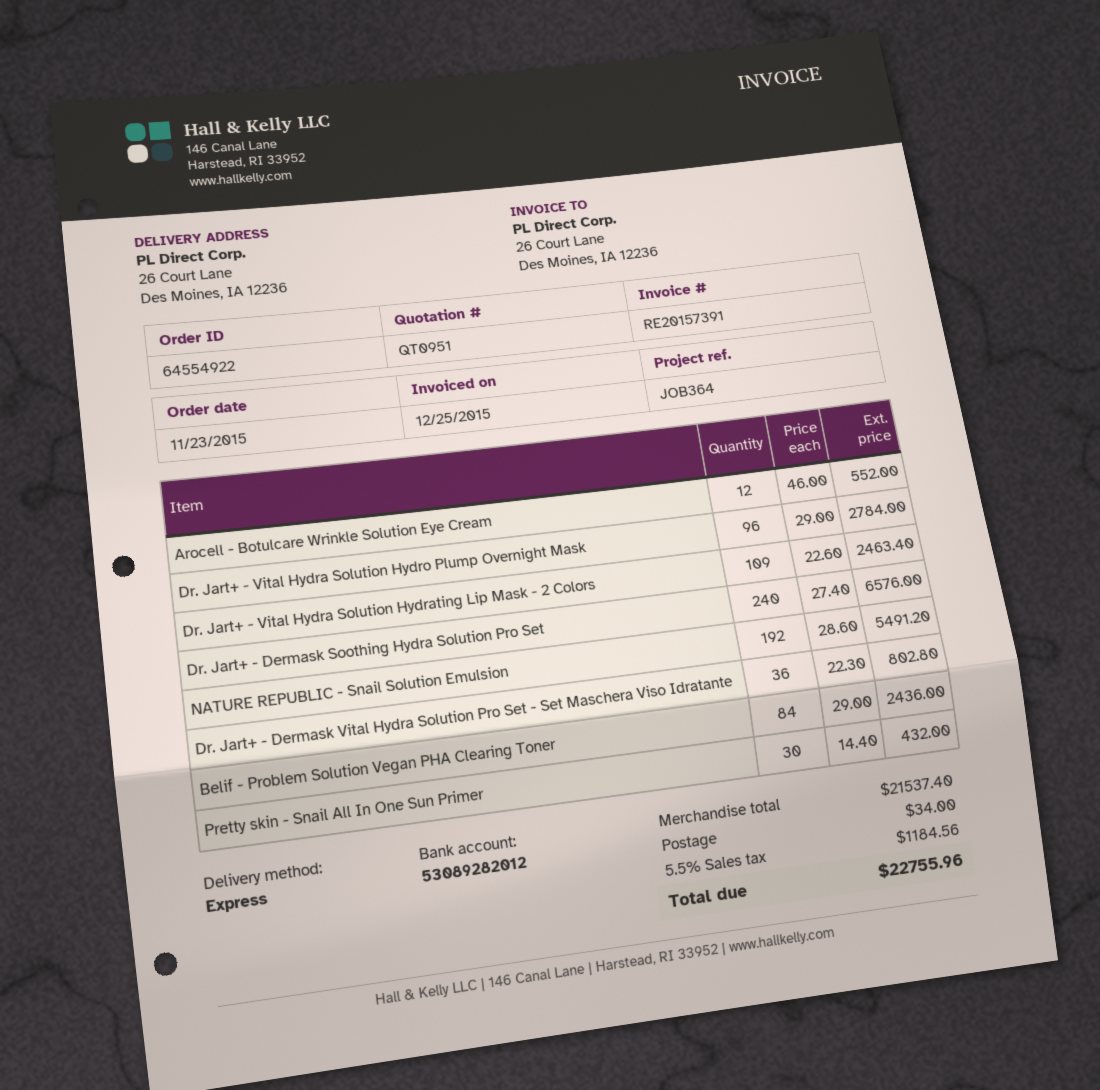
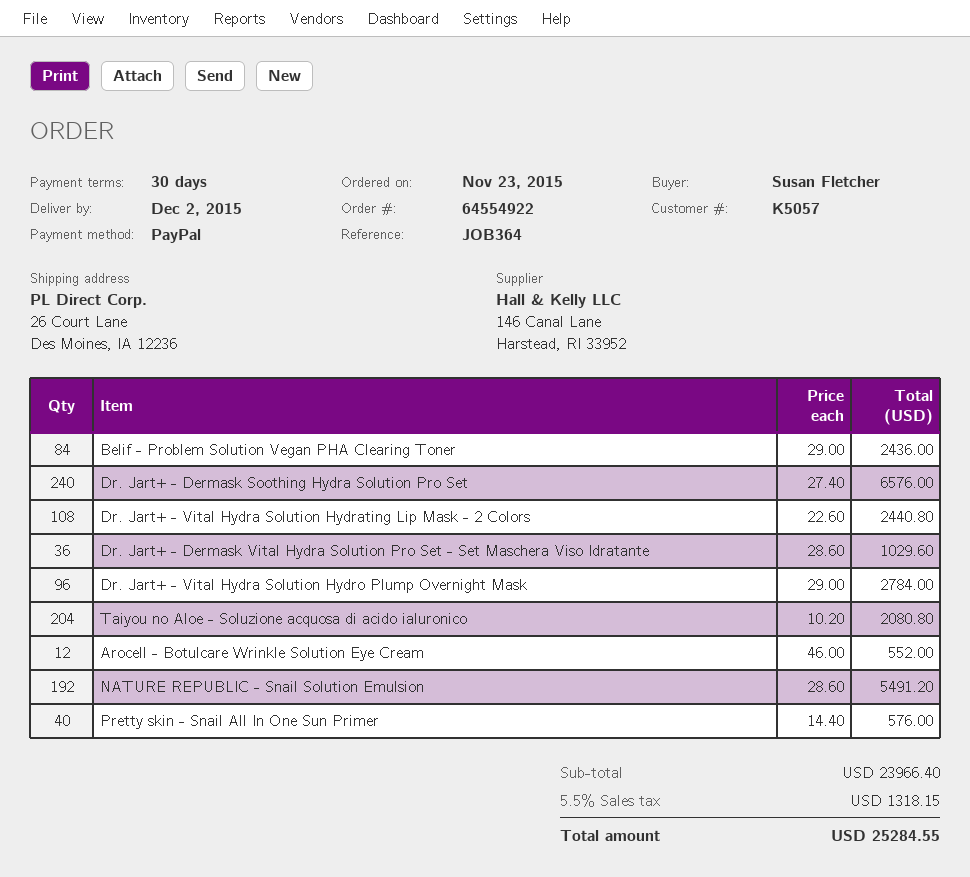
Dr. Jart+ - Vital Hydra Solution Hydrating Lip Mask - 2 Colors: 109 x 22.60 = 2463.40 -> 108 x 22.60 = 2440.80
Dr. Jart+ - Dermask Vital Hydra Solution Pro Set - Set Maschera Viso Idratante: 36 x 22.30 = 802.80 -> 36 x 28.60 = 1029.60
Pretty skin - Snail All In One Sun Primer: 30 x 14.40 = 432.00 -> 40 x 14.40 = 576.00
Taiyou no Aloe - Soluzione acquosa di acido ialuronico: none -> 204 x 10.20 = 2080.80
subtotal: 21537.40 -> 23966.40
shipping: 34.00 -> none
tax: 5.5% = 1184.56 -> 5.5% = 1318.15
total: 22755.96 -> 25284.55

